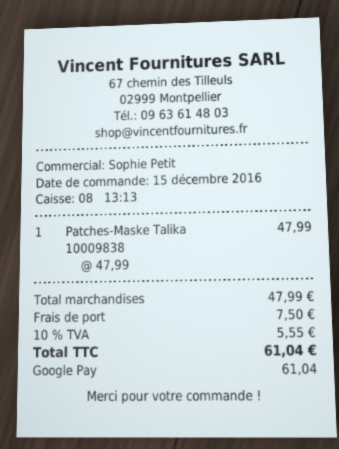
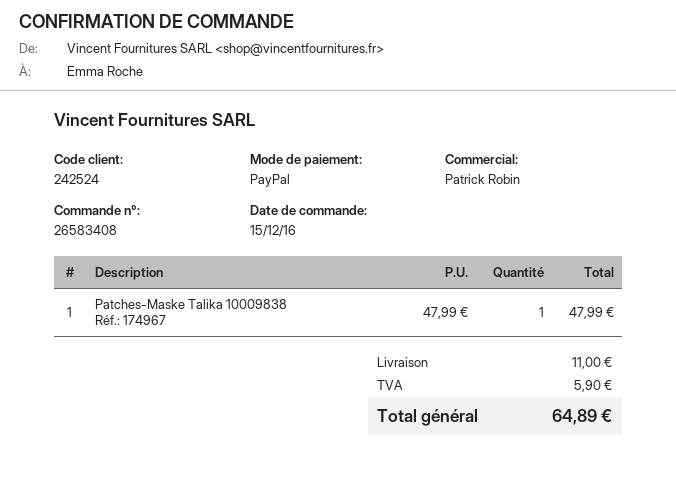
sales rep: Sophie Petit -> Patrick Robin
payment method: Google Pay -> PayPal
shipping: 7.50 -> 11.00
tax: 5.55 -> 5.90
total: 61.04 -> 64.89

